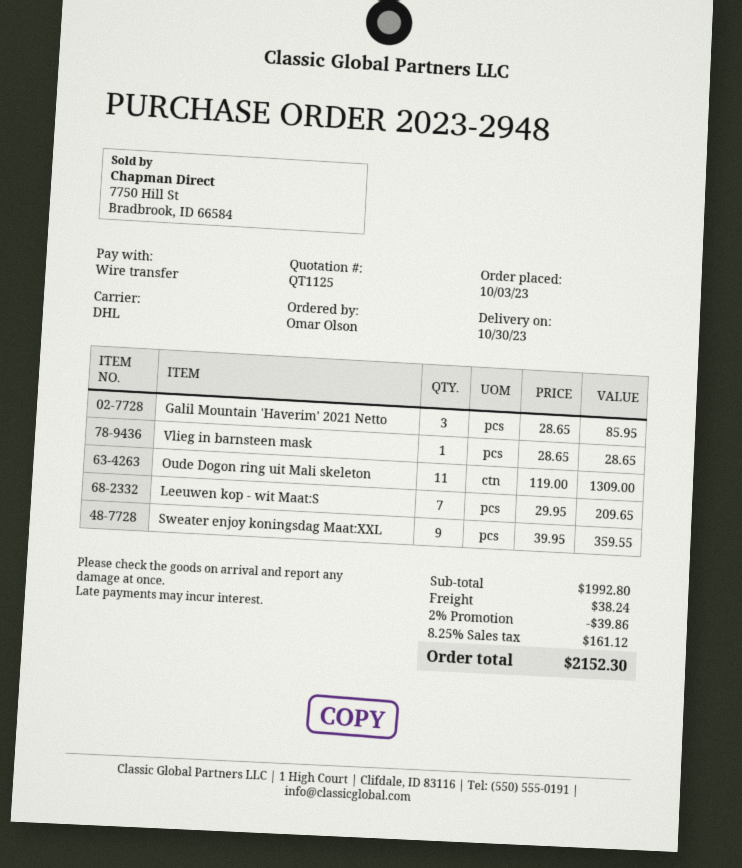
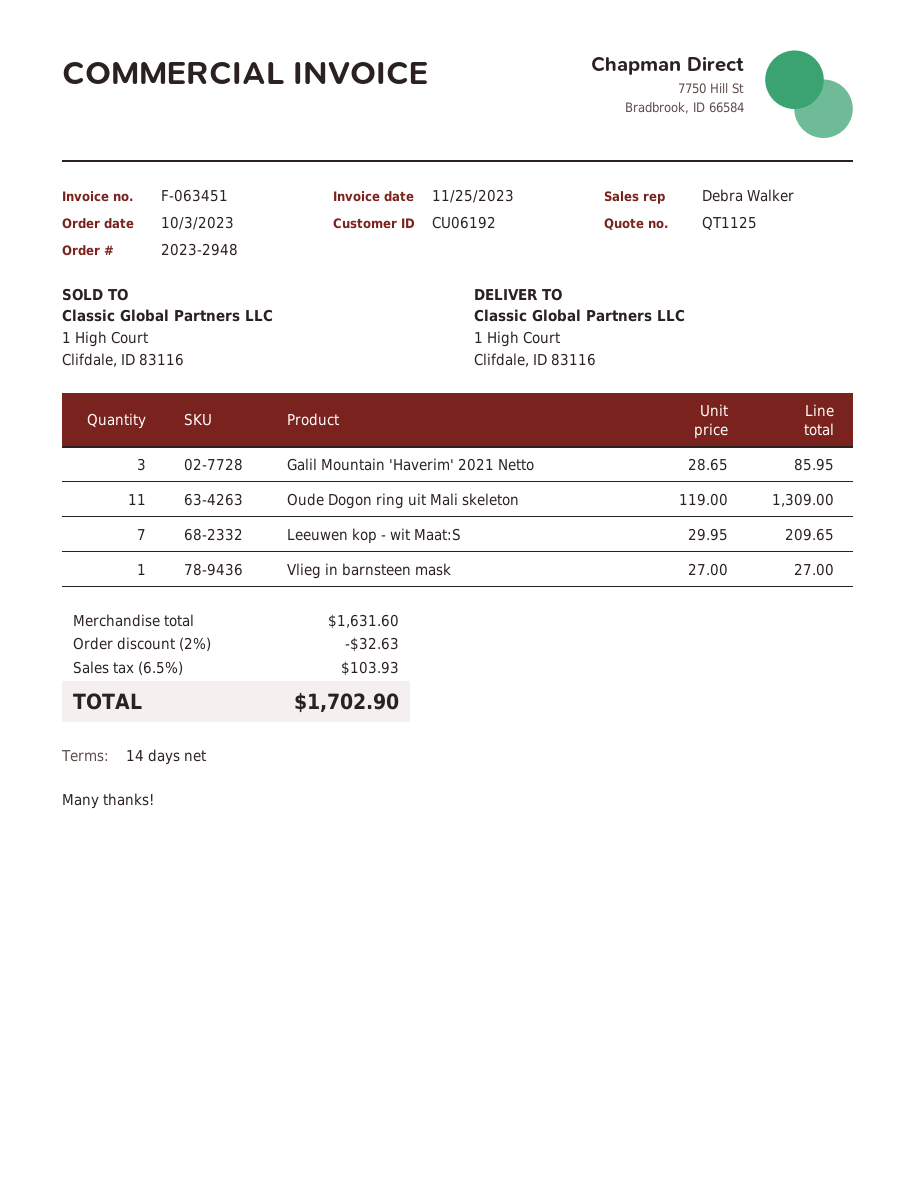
Vlieg in barnsteen mask: 1 x 28.65 = 28.65 -> 1 x 27.00 = 27.00
Sweater enjoy koningsdag Maat:XXL: 9 x 39.95 = 359.55 -> none
subtotal: 1992.80 -> 1631.60
discount: 2% = 39.86 -> 2% = 32.63
shipping: 38.24 -> none
tax: 8.25% = 161.12 -> 6.5% = 103.93
total: 2152.30 -> 1702.90

